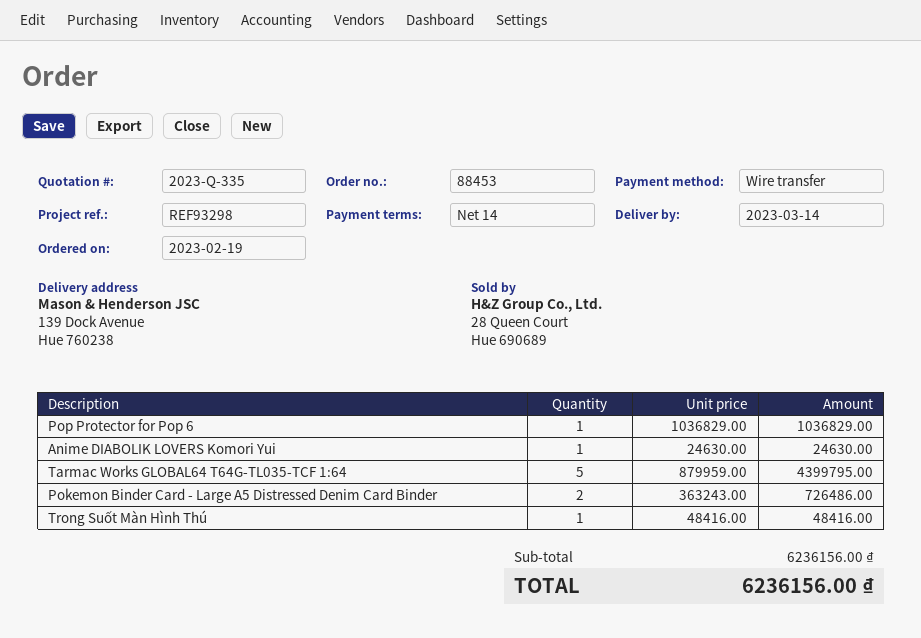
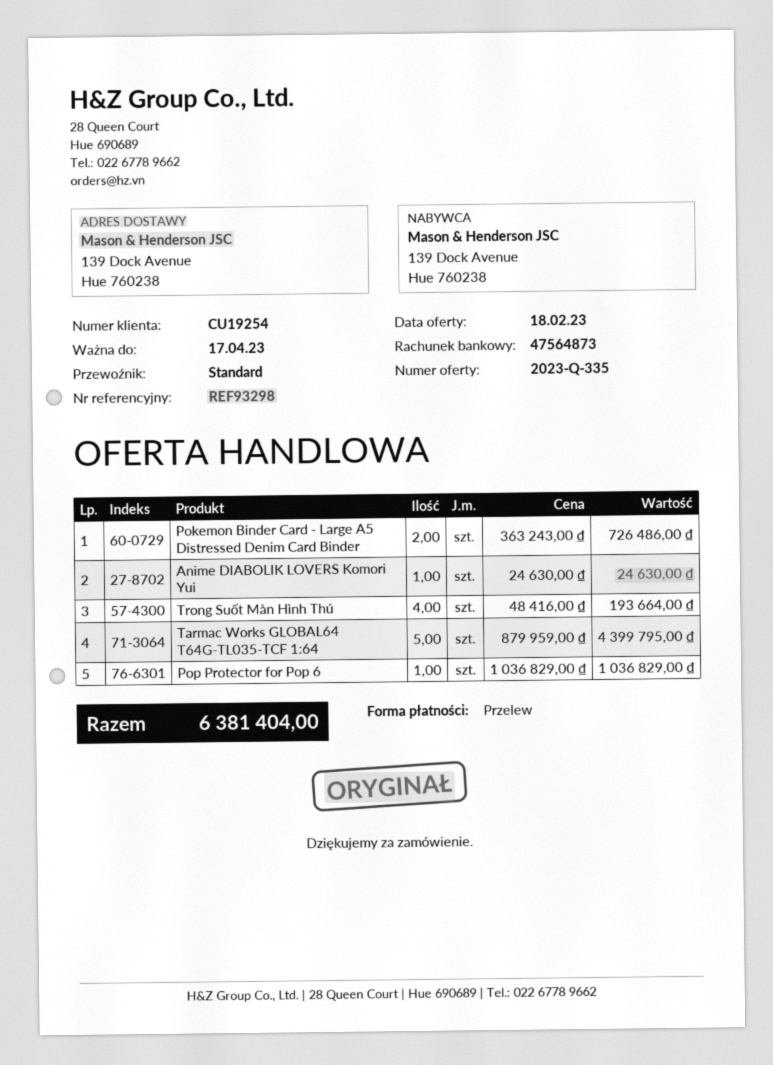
Trong Suốt Màn Hình Thú: 1 x 48416.00 = 48416.00 -> 4 x 48416.00 = 193664.00
total: 6236156.00 -> 6381404.00

